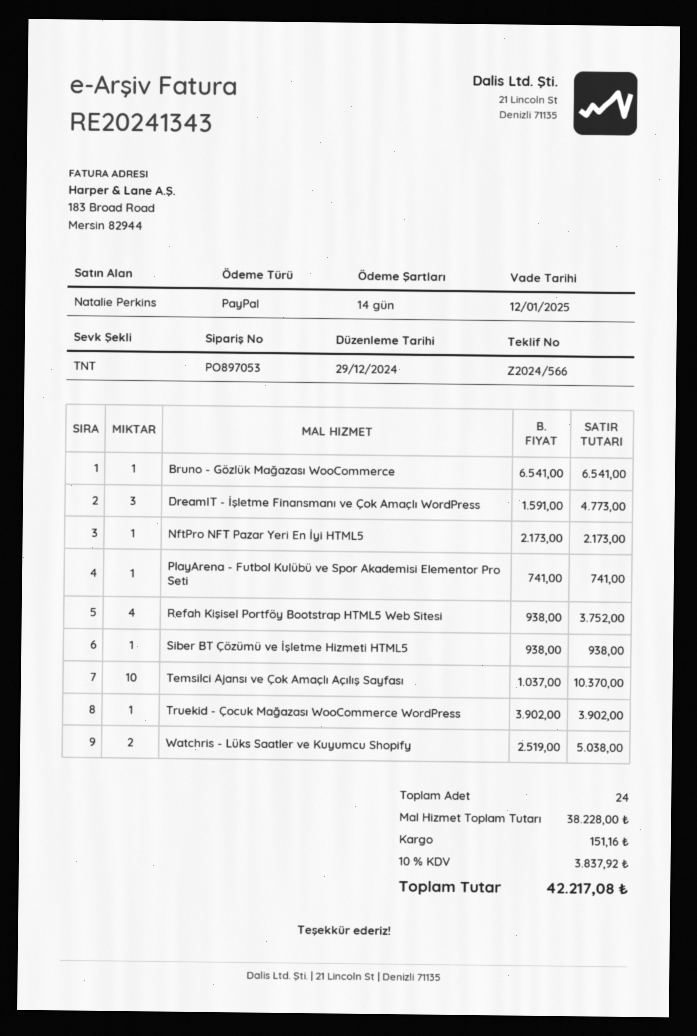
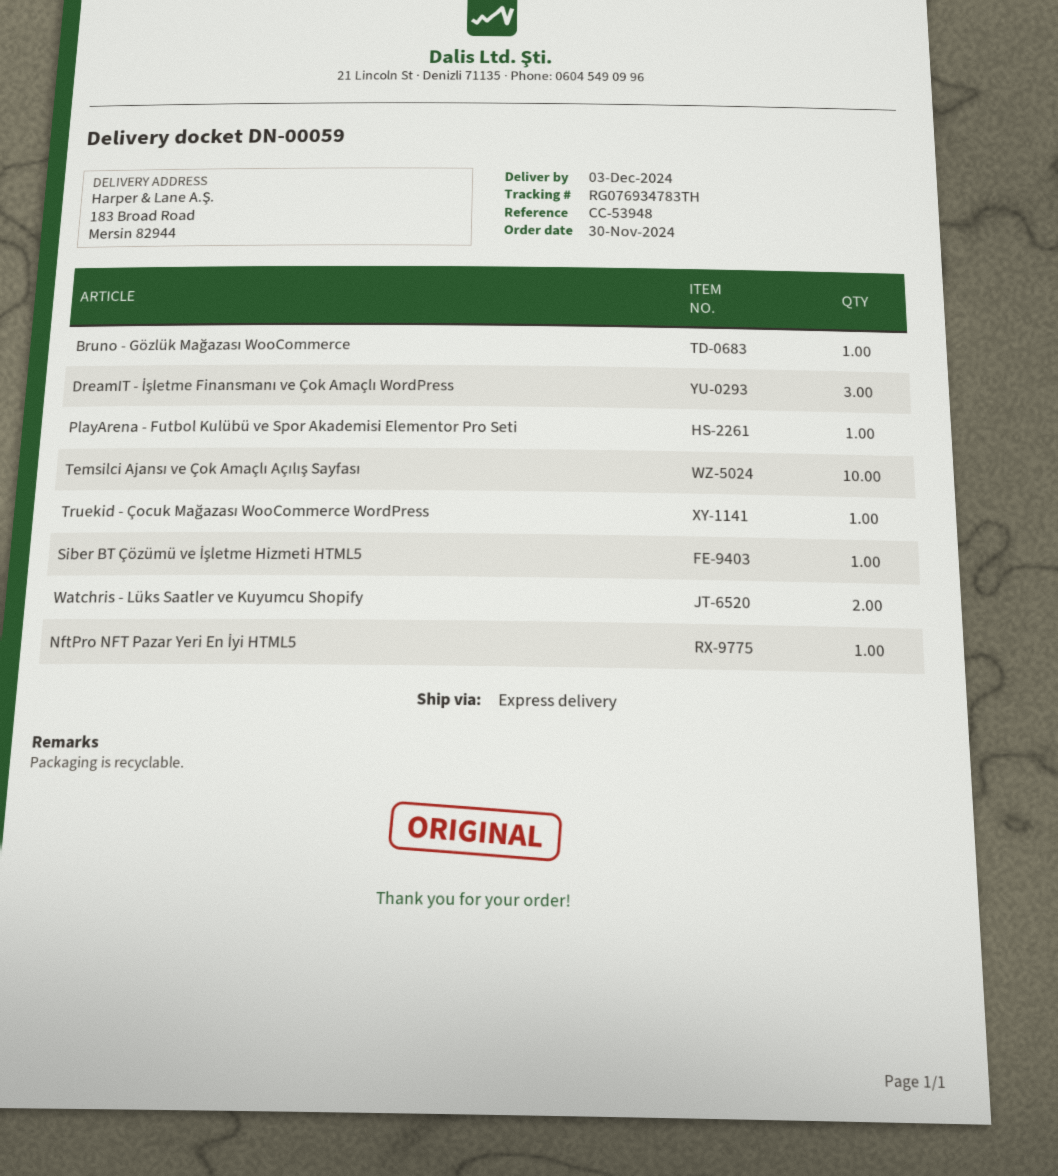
shipping method: TNT -> express
Refah Kişisel Portföy Bootstrap HTML5 Web Sitesi: 4 -> none

